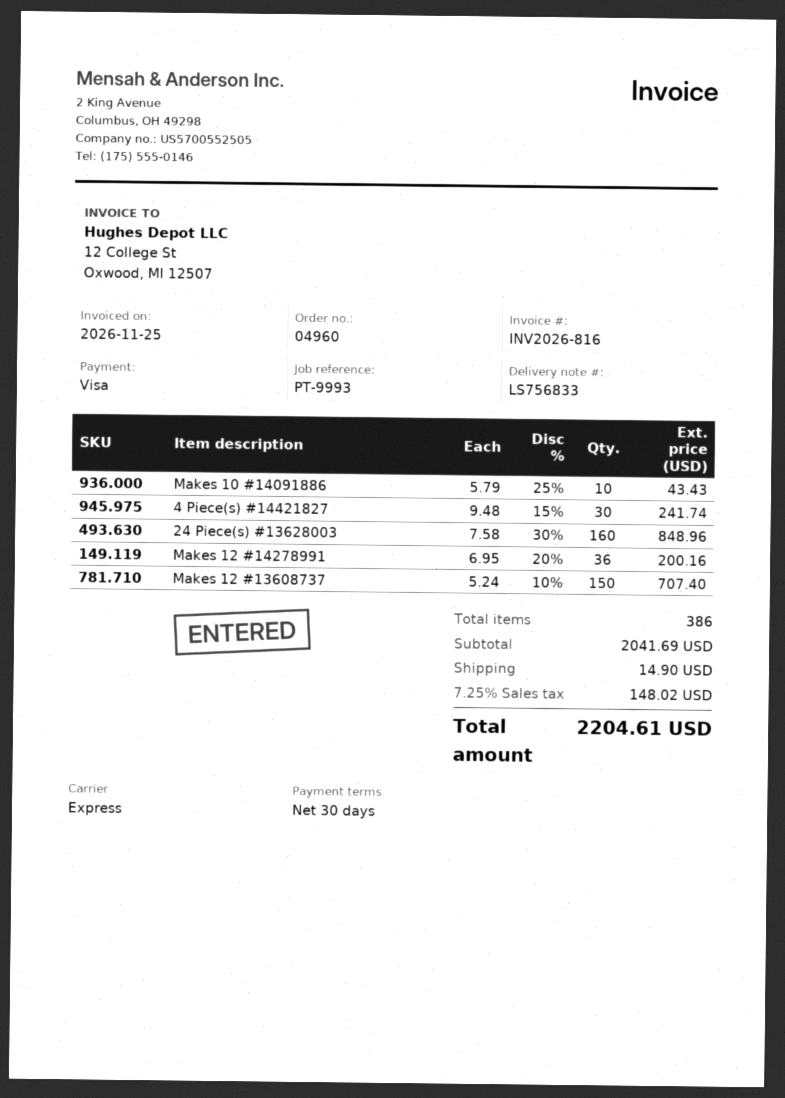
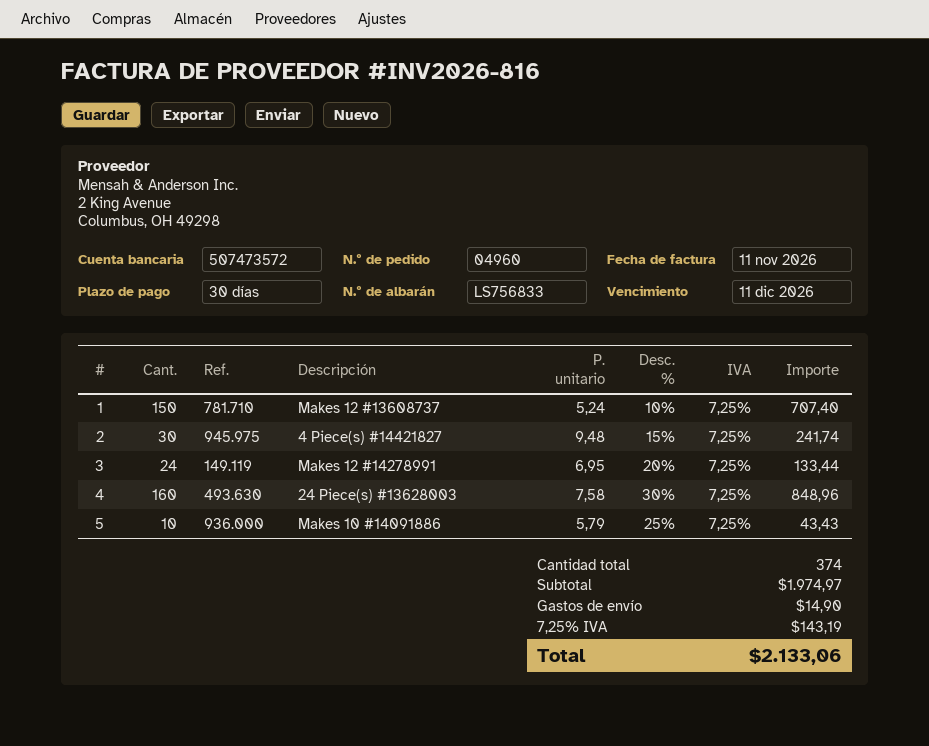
invoice date: 2026-11-25 -> 2026-11-11
Makes 12 #14278991: 36 x 6.95 - 20% = 200.16 -> 24 x 6.95 - 20% = 133.44
total quantity: 386 -> 374
subtotal: 2041.69 -> 1974.97
tax: 7.25% = 148.02 -> 7.25% = 143.19
total: 2204.61 -> 2133.06

